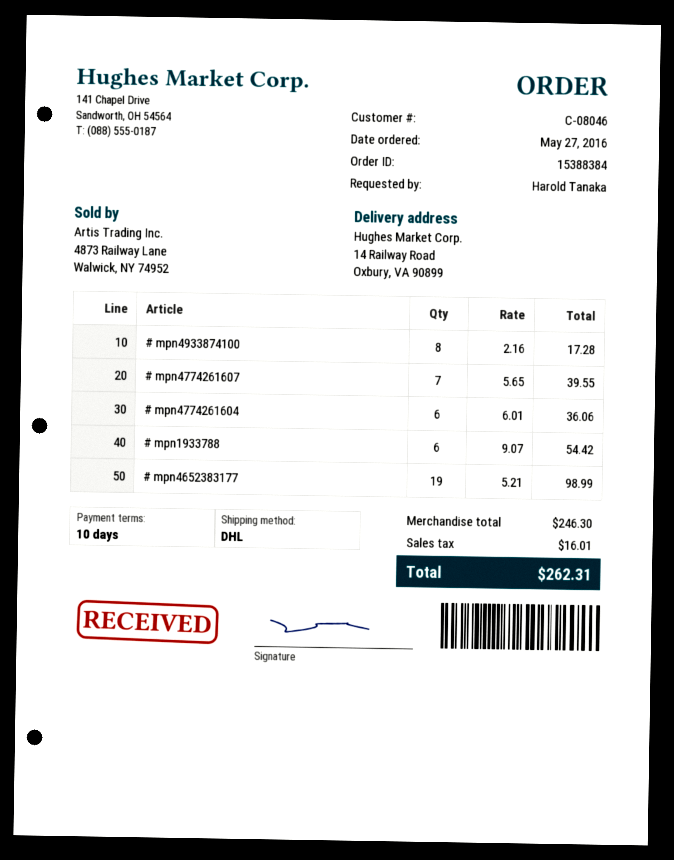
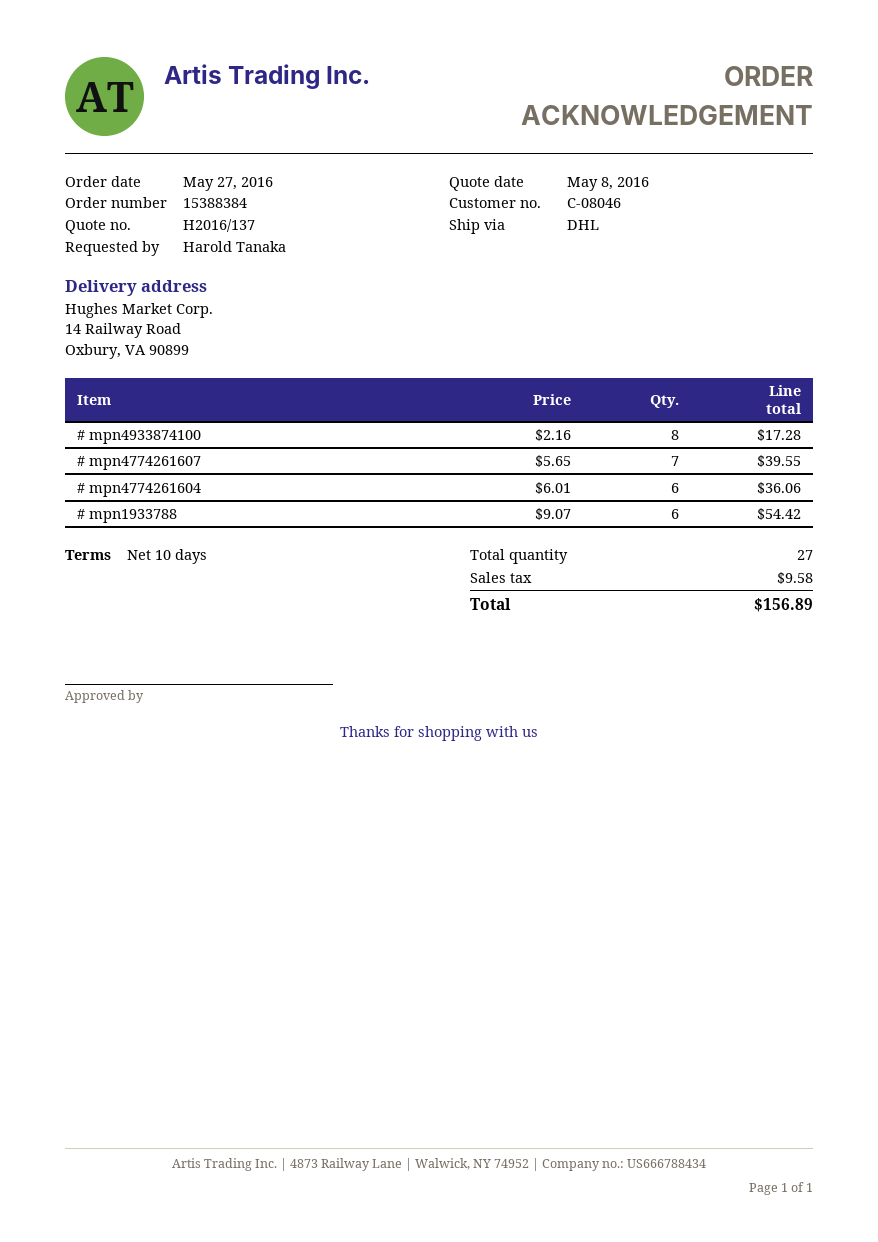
# mpn4652383177: 19 x 5.21 = 98.99 -> none
tax: 16.01 -> 9.58
total: 262.31 -> 156.89

